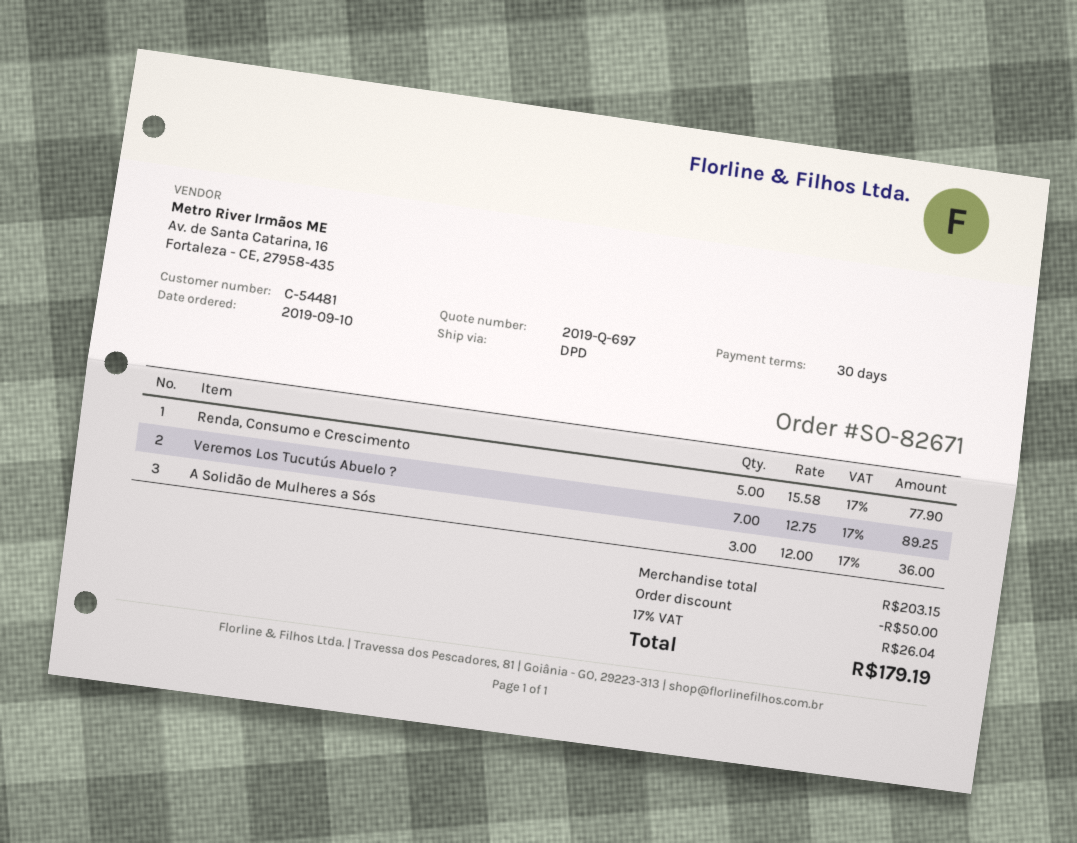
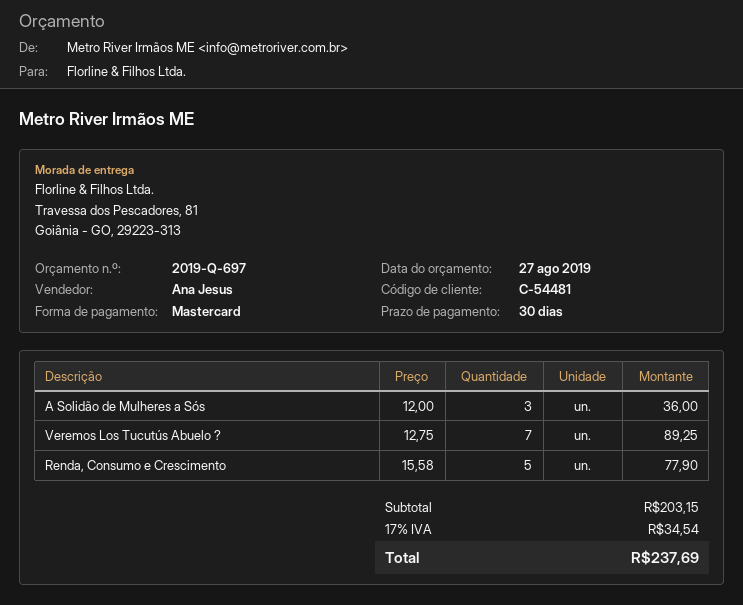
discount: 50.00 -> none
tax: 17% = 26.04 -> 17% = 34.54
total: 179.19 -> 237.69

